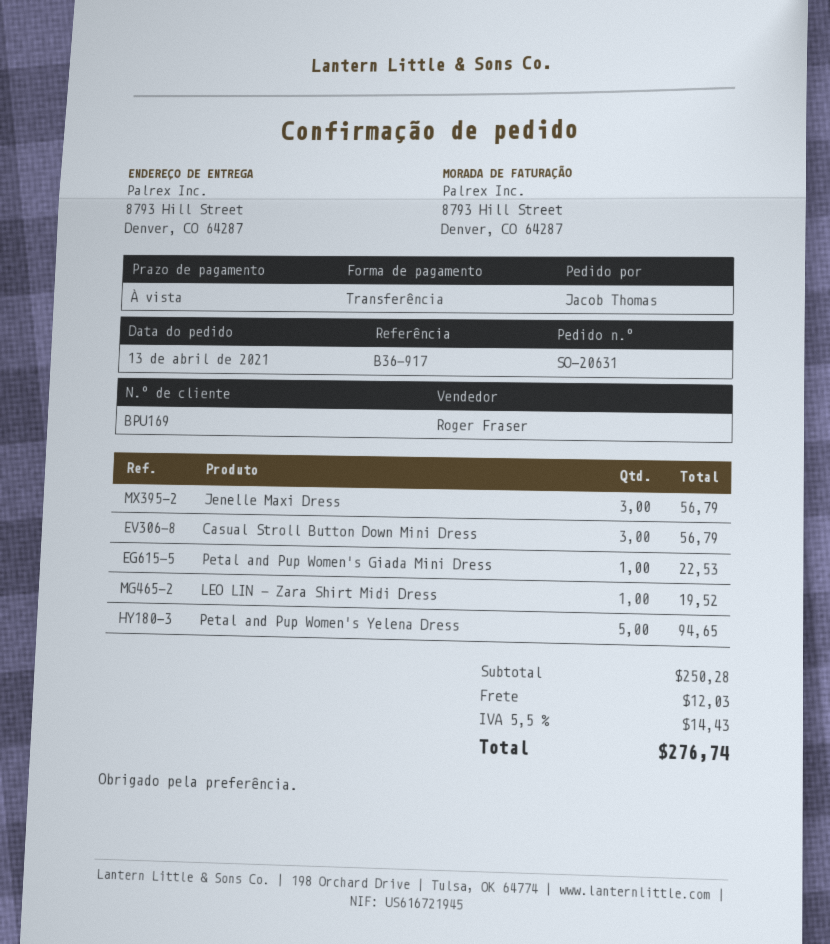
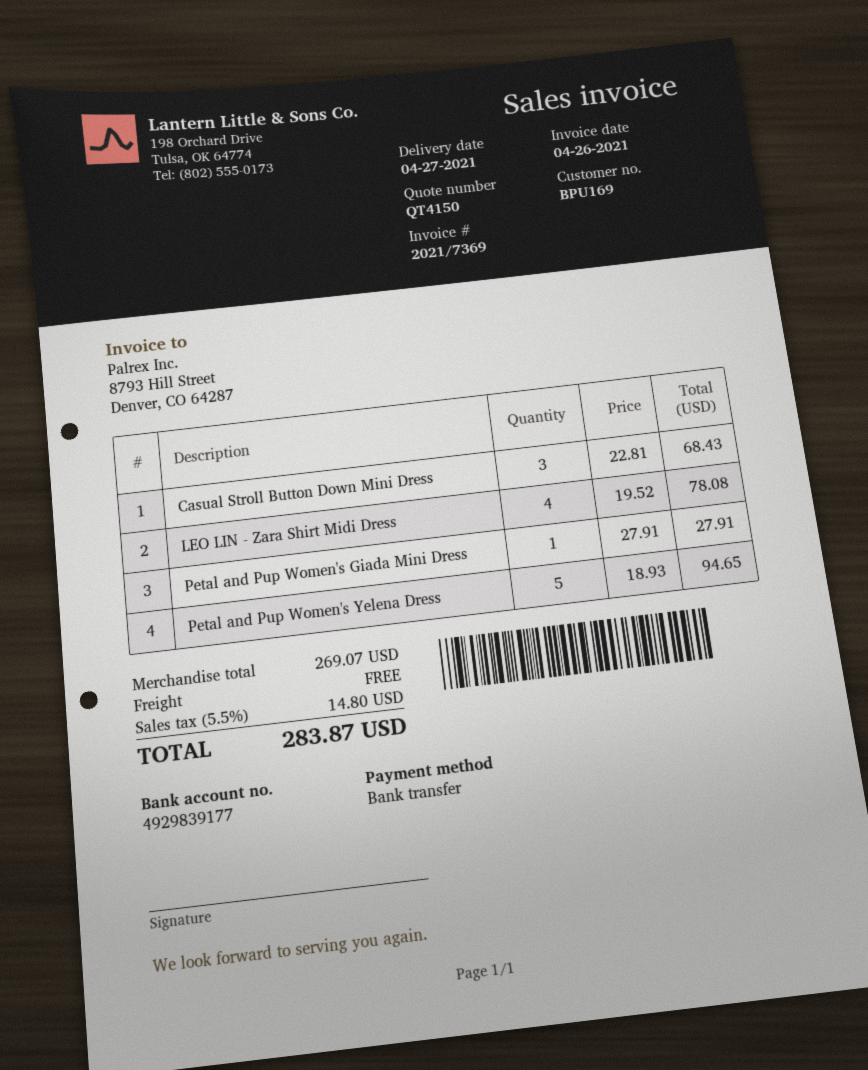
Jenelle Maxi Dress: 3 for 56.79 -> none
Casual Stroll Button Down Mini Dress: 3 for 56.79 -> 3 for 68.43
Petal and Pup Women's Giada Mini Dress: 1 for 22.53 -> 1 for 27.91
LEO LIN - Zara Shirt Midi Dress: 1 for 19.52 -> 4 for 78.08
subtotal: 250.28 -> 269.07
shipping: 12.03 -> 0.00
tax: 5.5% = 14.43 -> 5.5% = 14.80
total: 276.74 -> 283.87

